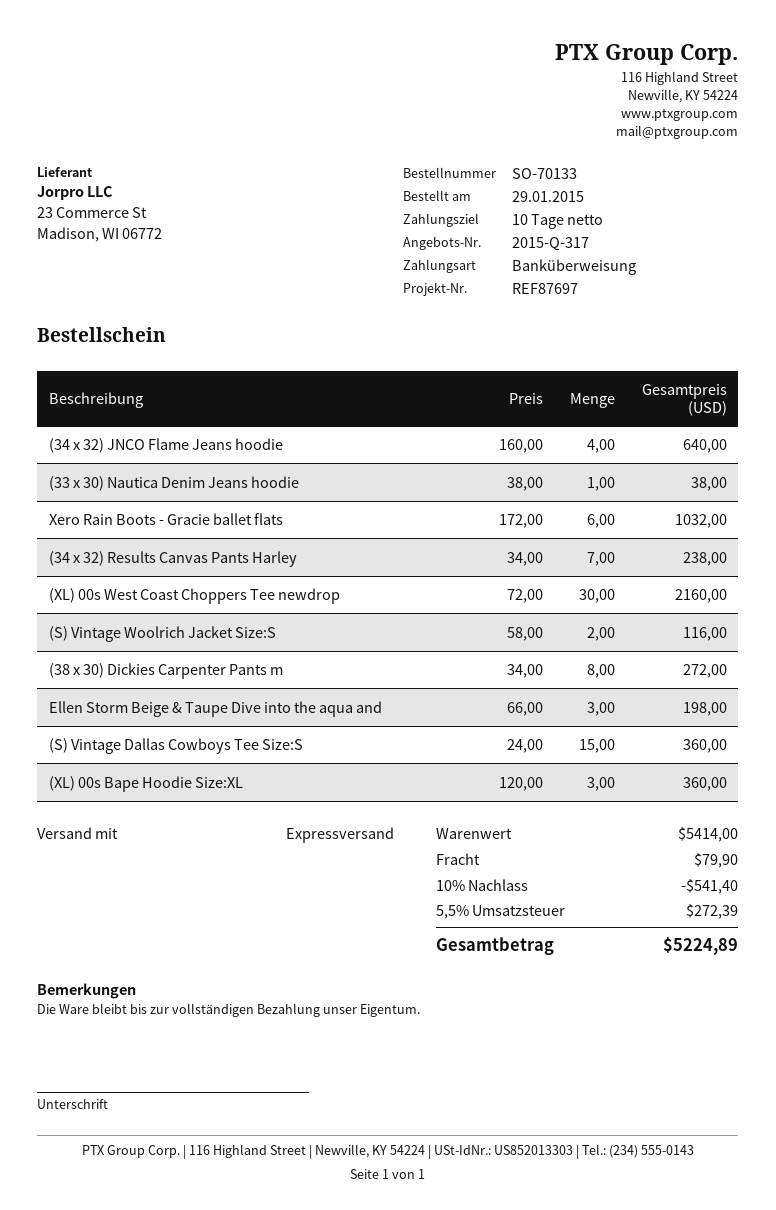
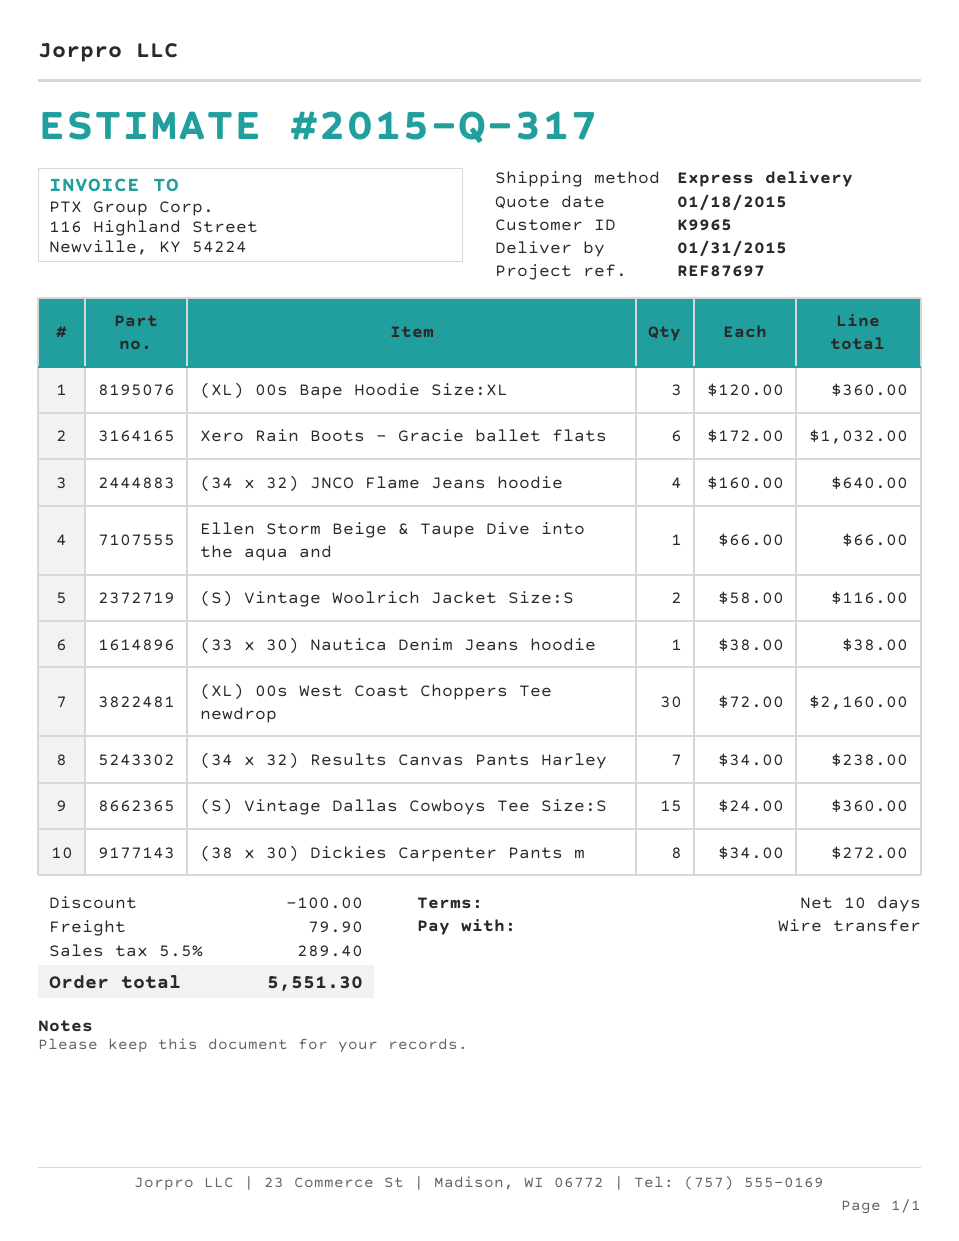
Ellen Storm Beige & Taupe Dive into the aqua and: 3 x 66.00 = 198.00 -> 1 x 66.00 = 66.00
discount: 541.40 -> 100.00
tax: 5.5% = 272.39 -> 5.5% = 289.40
total: 5224.89 -> 5551.30

